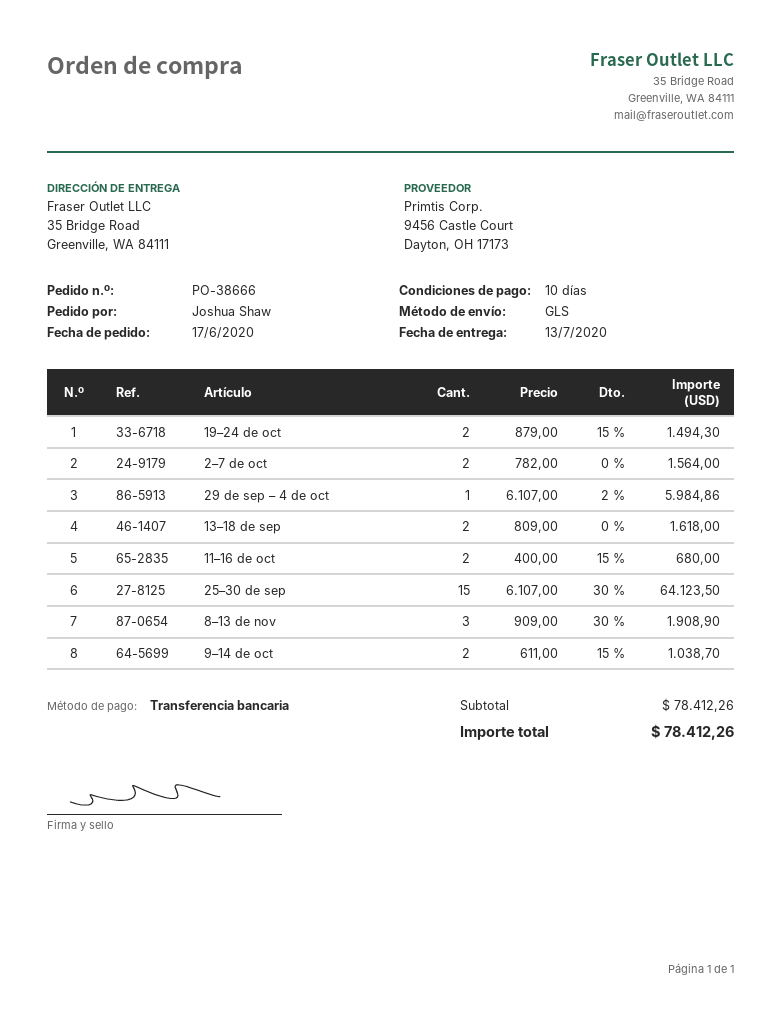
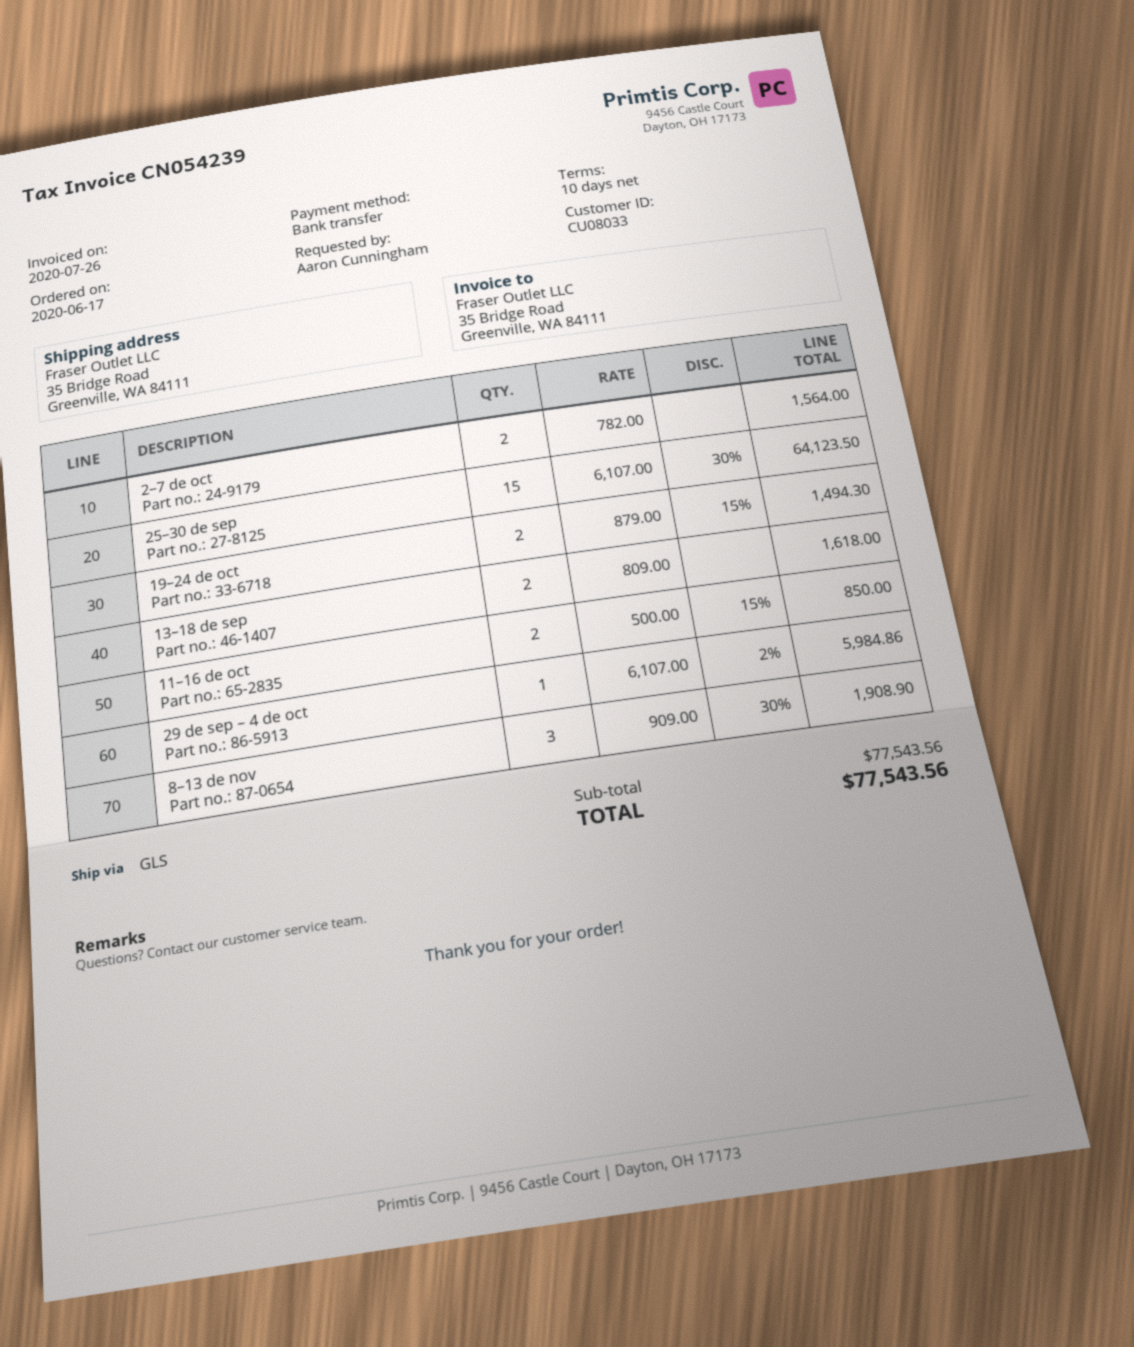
ordered by: Joshua Shaw -> Aaron Cunningham
11–16 de oct: 2 x 400.00 - 15% = 680.00 -> 2 x 500.00 - 15% = 850.00
9–14 de oct: 2 x 611.00 - 15% = 1038.70 -> none
subtotal: 78412.26 -> 77543.56
total: 78412.26 -> 77543.56

